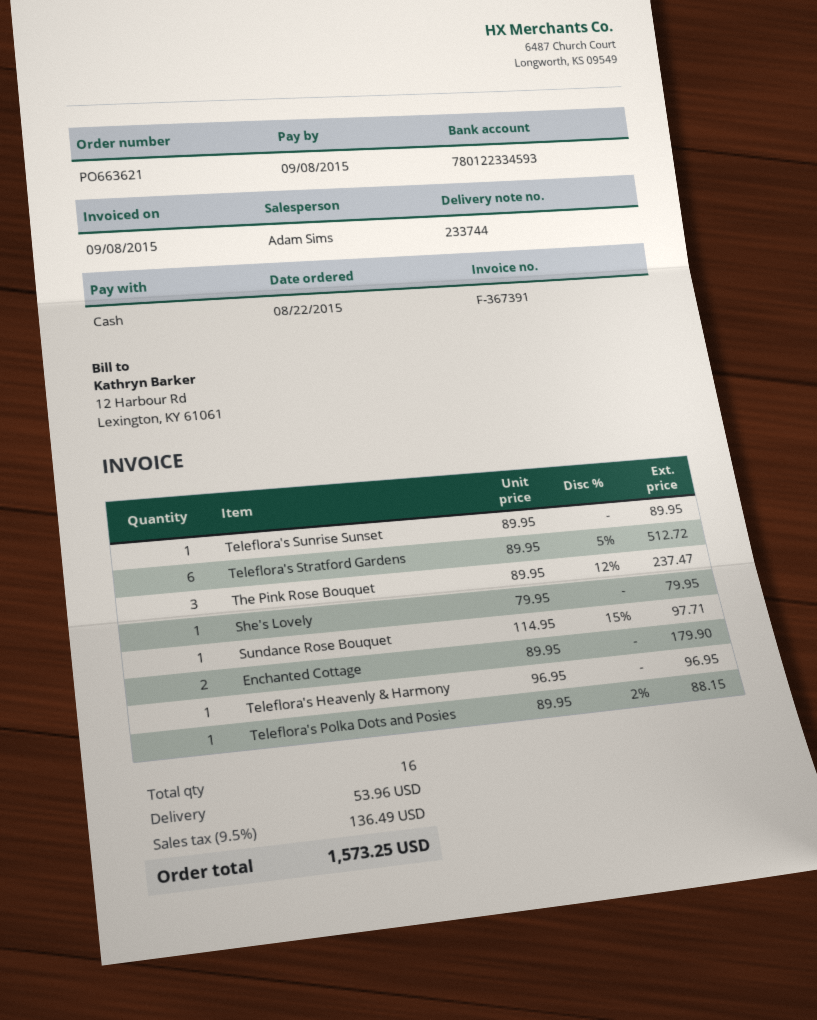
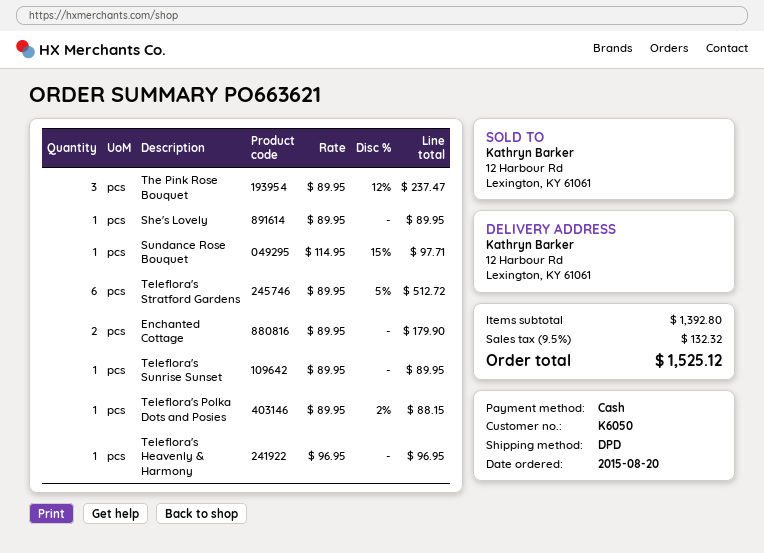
order date: 2015-08-22 -> 2015-08-20
She's Lovely: 1 x 79.95 = 79.95 -> 1 x 89.95 = 89.95
shipping: 53.96 -> none
tax: 9.5% = 136.49 -> 9.5% = 132.32
total: 1573.25 -> 1525.12

